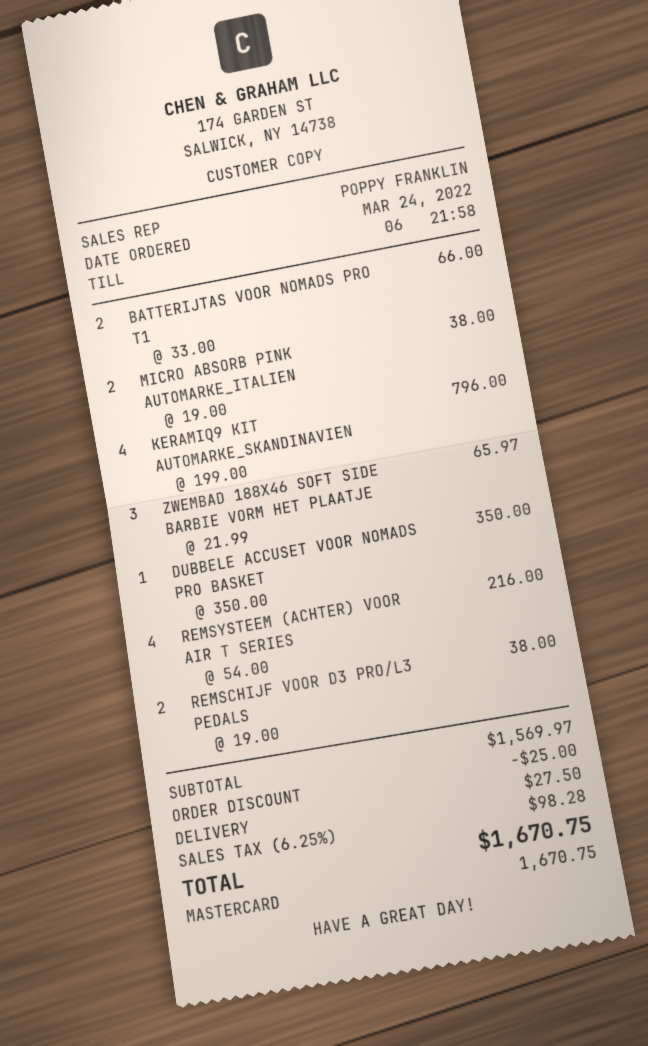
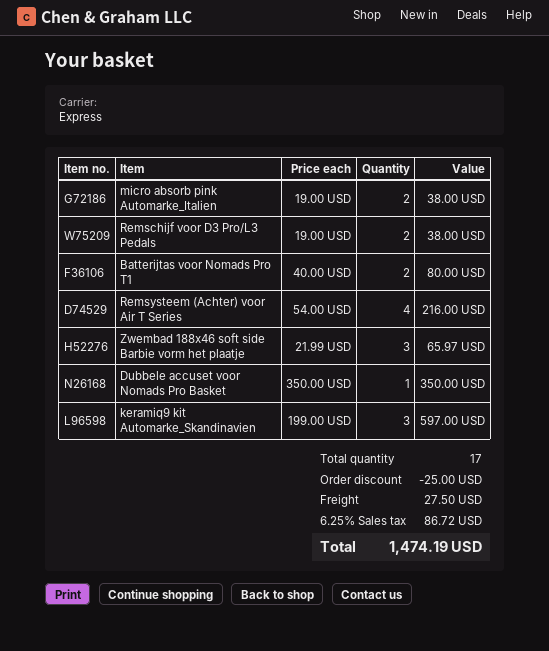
BATTERIJTAS VOOR NOMADS PRO T1: 2 x 33.00 = 66.00 -> 2 x 40.00 = 80.00
KERAMIQ9 KIT AUTOMARKE_SKANDINAVIEN: 4 x 199.00 = 796.00 -> 3 x 199.00 = 597.00
tax: 6.25% = 98.28 -> 6.25% = 86.72
total: 1670.75 -> 1474.19

